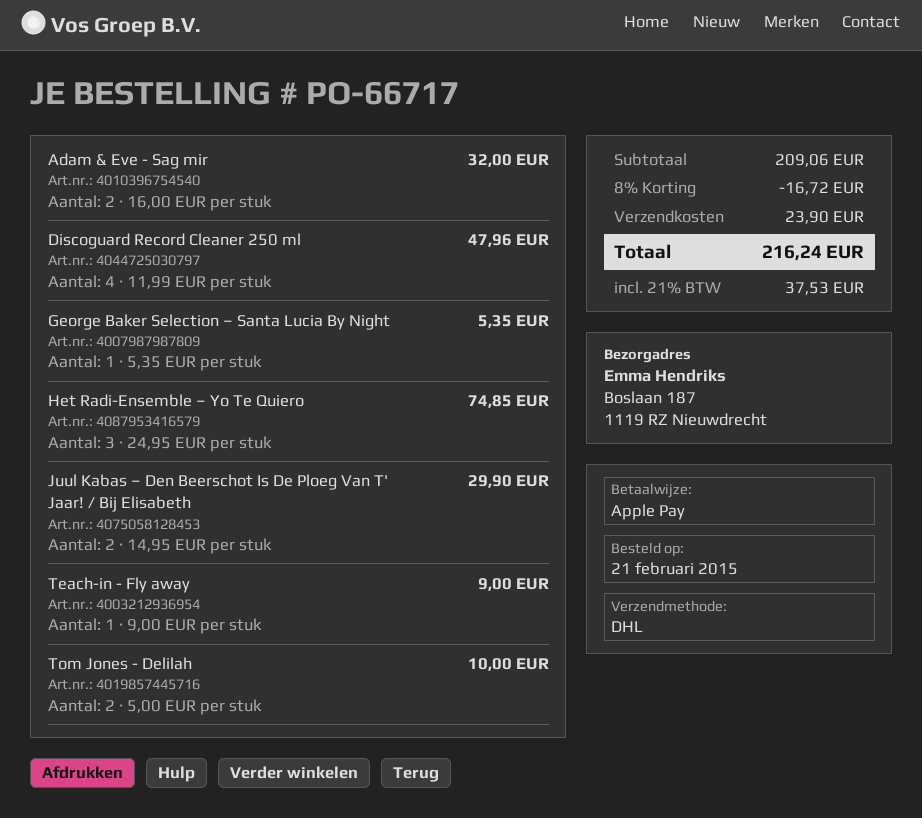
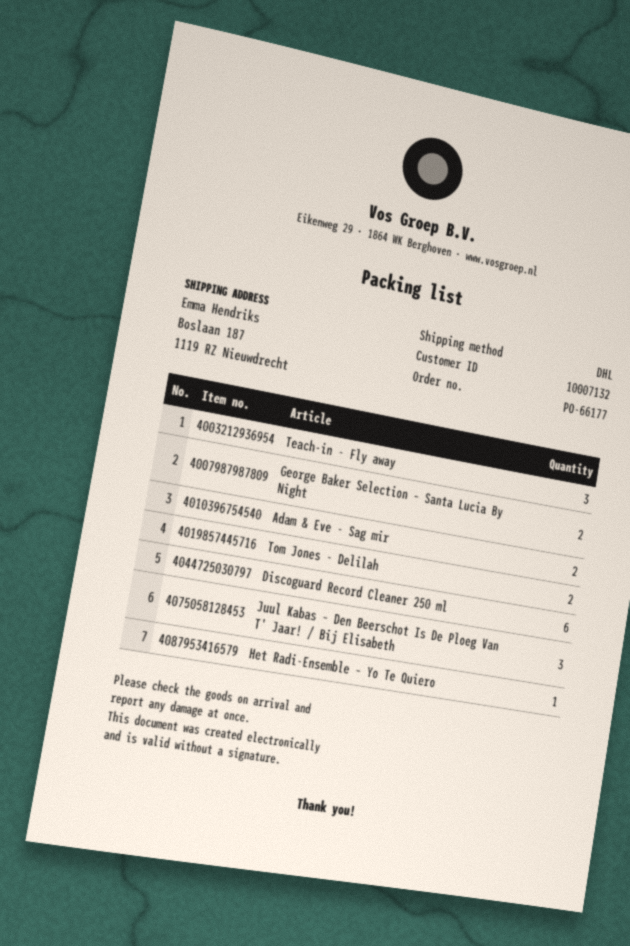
order number: PO-66717 -> PO-66177
Discoguard Record Cleaner 250 ml: 4 -> 6
George Baker Selection – Santa Lucia By Night: 1 -> 2
Het Radi-Ensemble – Yo Te Quiero: 3 -> 1
Juul Kabas – Den Beerschot Is De Ploeg Van T' Jaar! / Bij Elisabeth: 2 -> 3
Teach-in - Fly away: 1 -> 3

